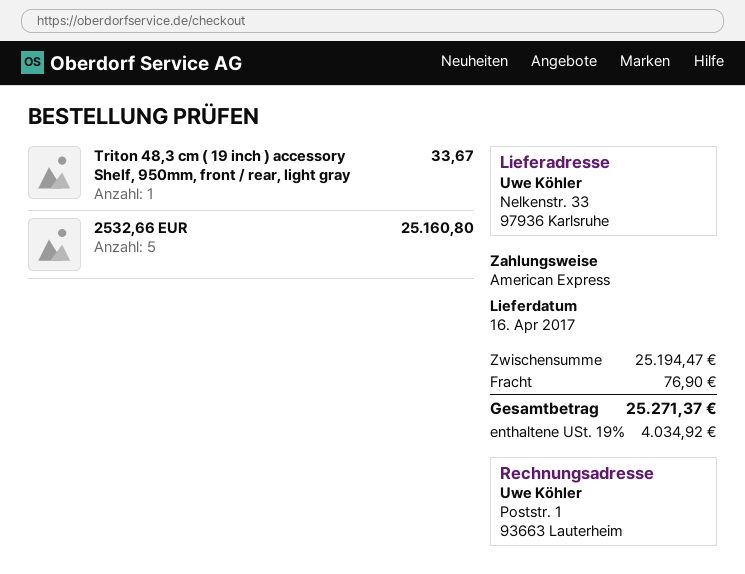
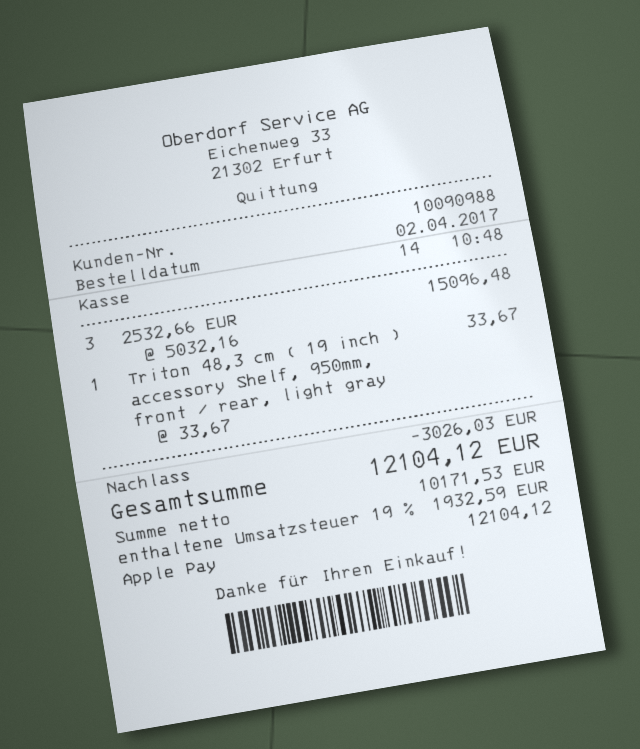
payment method: American Express -> Apple Pay
2532,66 EUR: 5 for 25160.80 -> 3 for 15096.48
discount: none -> 3026.03
shipping: 76.90 -> none
tax: 19% = 4034.92 -> 19% = 1932.59
total: 25271.37 -> 12104.12

